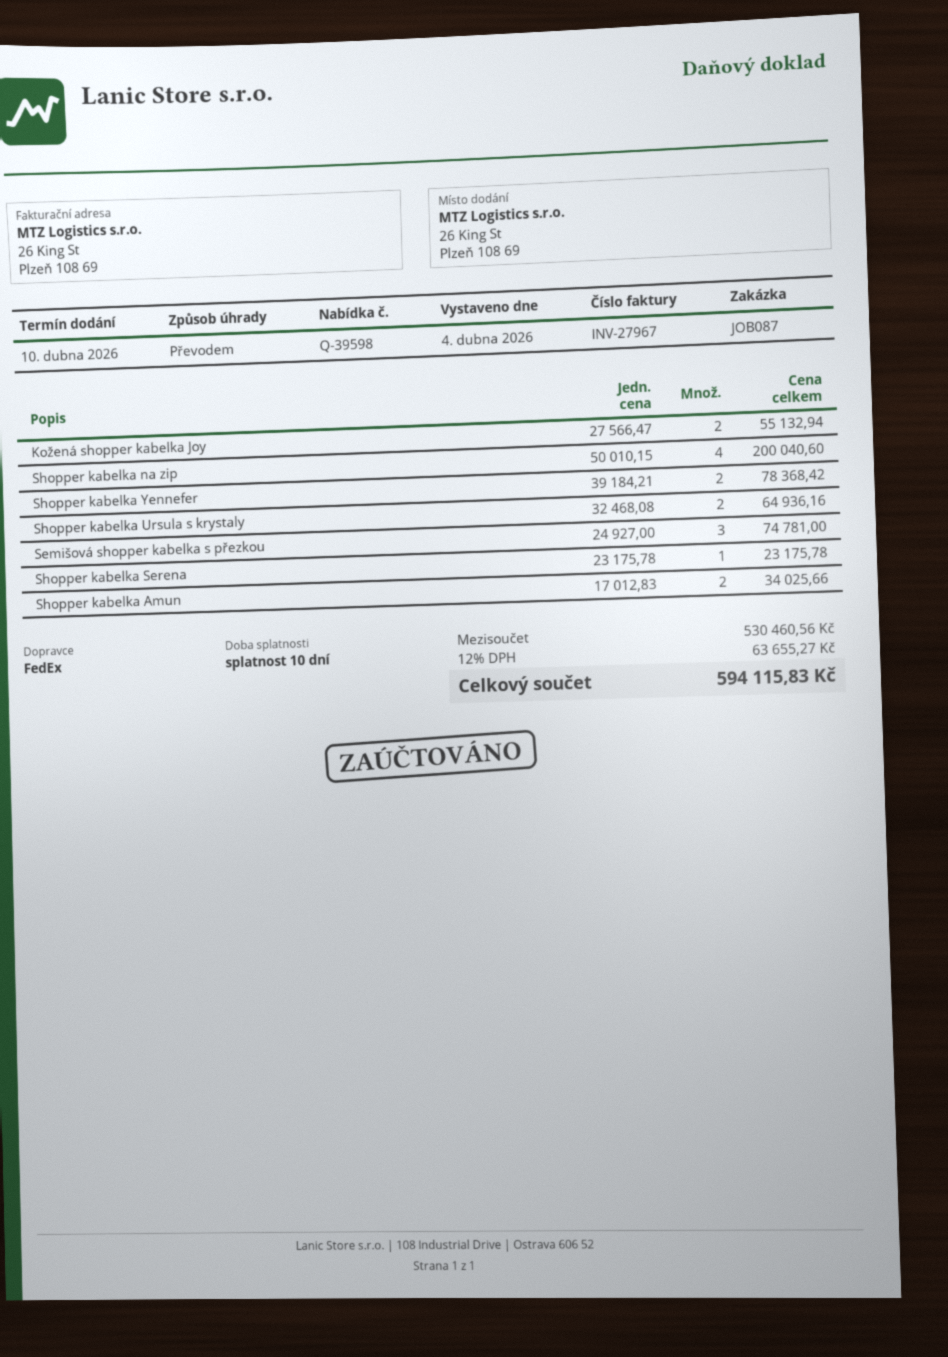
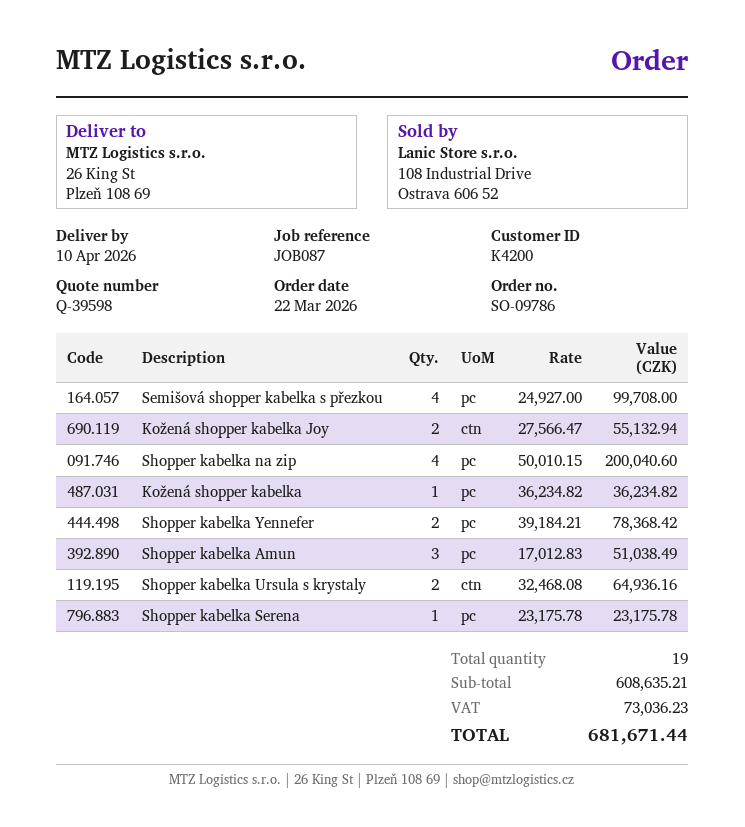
Semišová shopper kabelka s přezkou: 3 x 24927.00 = 74781.00 -> 4 x 24927.00 = 99708.00
Shopper kabelka Amun: 2 x 17012.83 = 34025.66 -> 3 x 17012.83 = 51038.49
Kožená shopper kabelka: none -> 1 x 36234.82 = 36234.82
subtotal: 530460.56 -> 608635.21
tax: 63655.27 -> 73036.23
total: 594115.83 -> 681671.44

